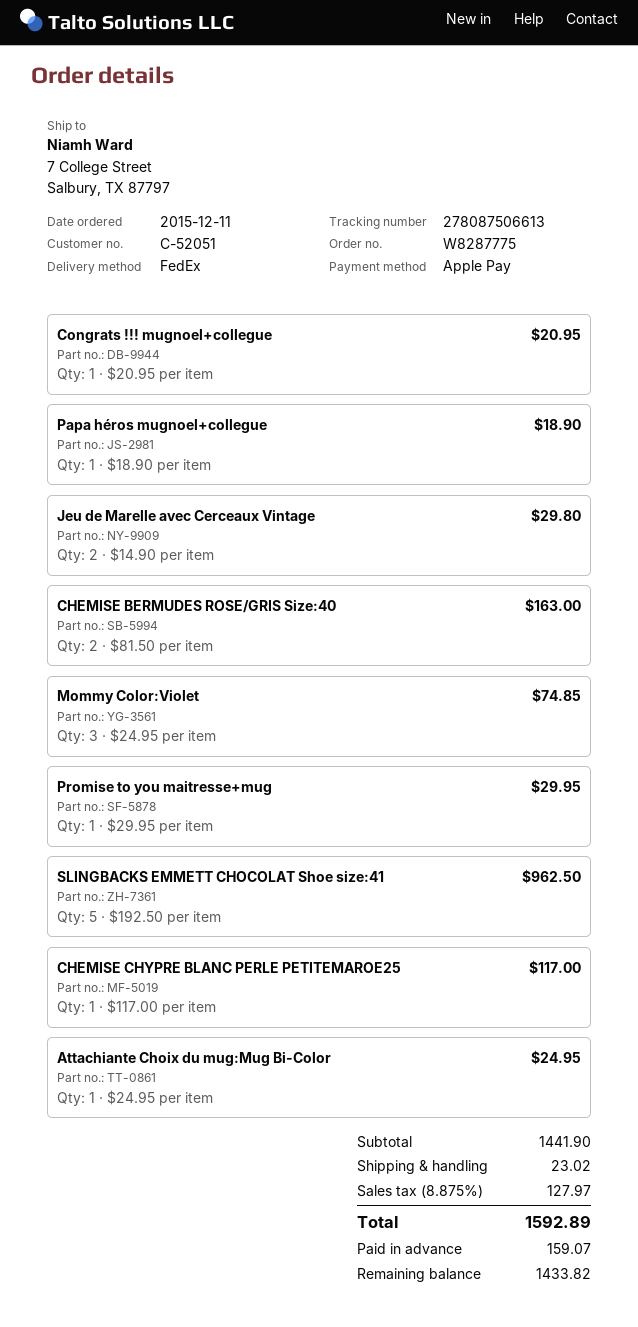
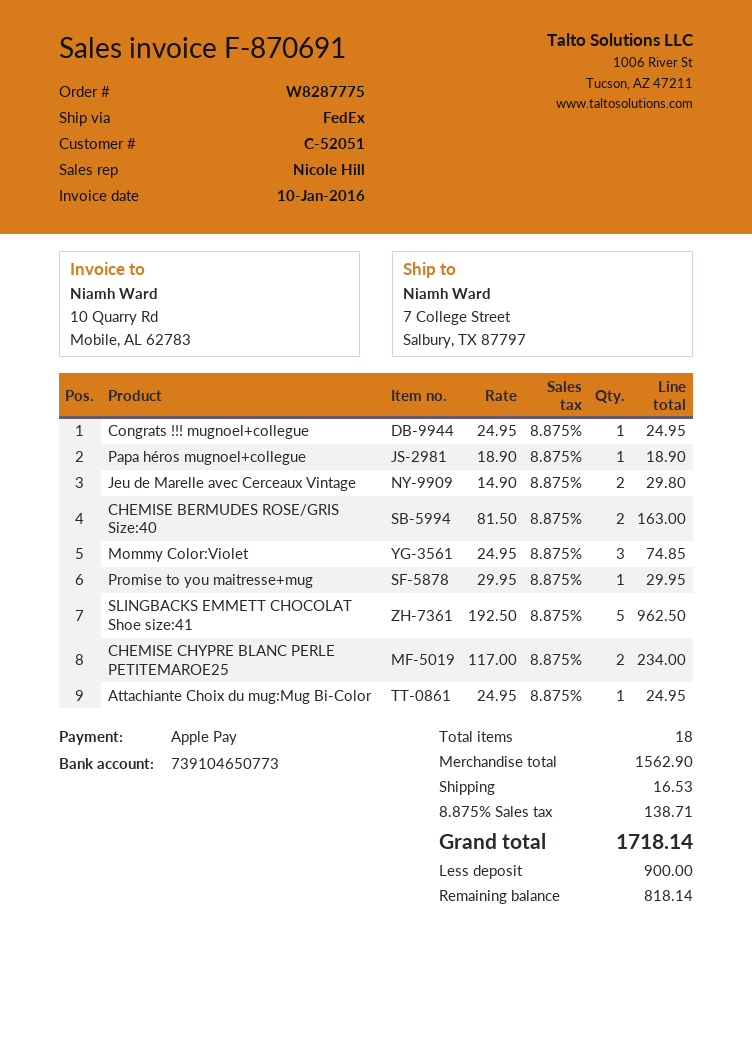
Congrats !!! mugnoel+collegue: 1 x 20.95 = 20.95 -> 1 x 24.95 = 24.95
CHEMISE CHYPRE BLANC PERLE PETITEMAROE25: 1 x 117.00 = 117.00 -> 2 x 117.00 = 234.00
subtotal: 1441.90 -> 1562.90
shipping: 23.02 -> 16.53
tax: 8.875% = 127.97 -> 8.875% = 138.71
total: 1592.89 -> 1718.14
deposit: 159.07 -> 900.00
balance: 1433.82 -> 818.14

